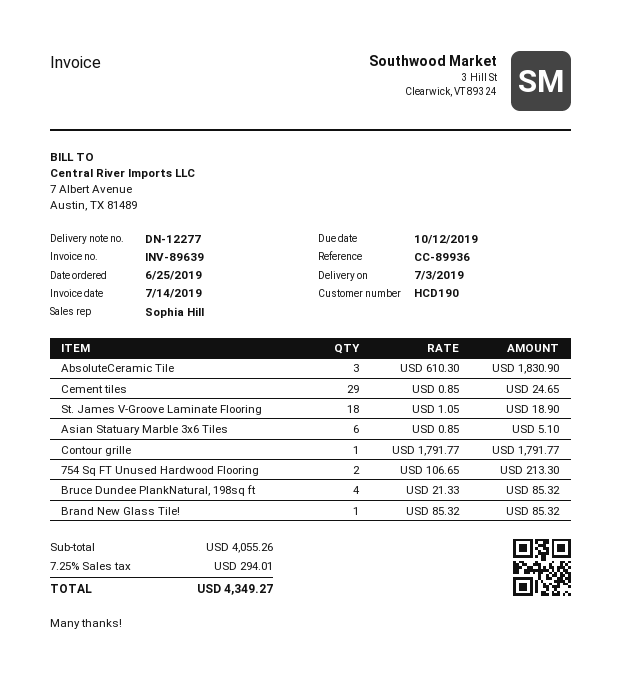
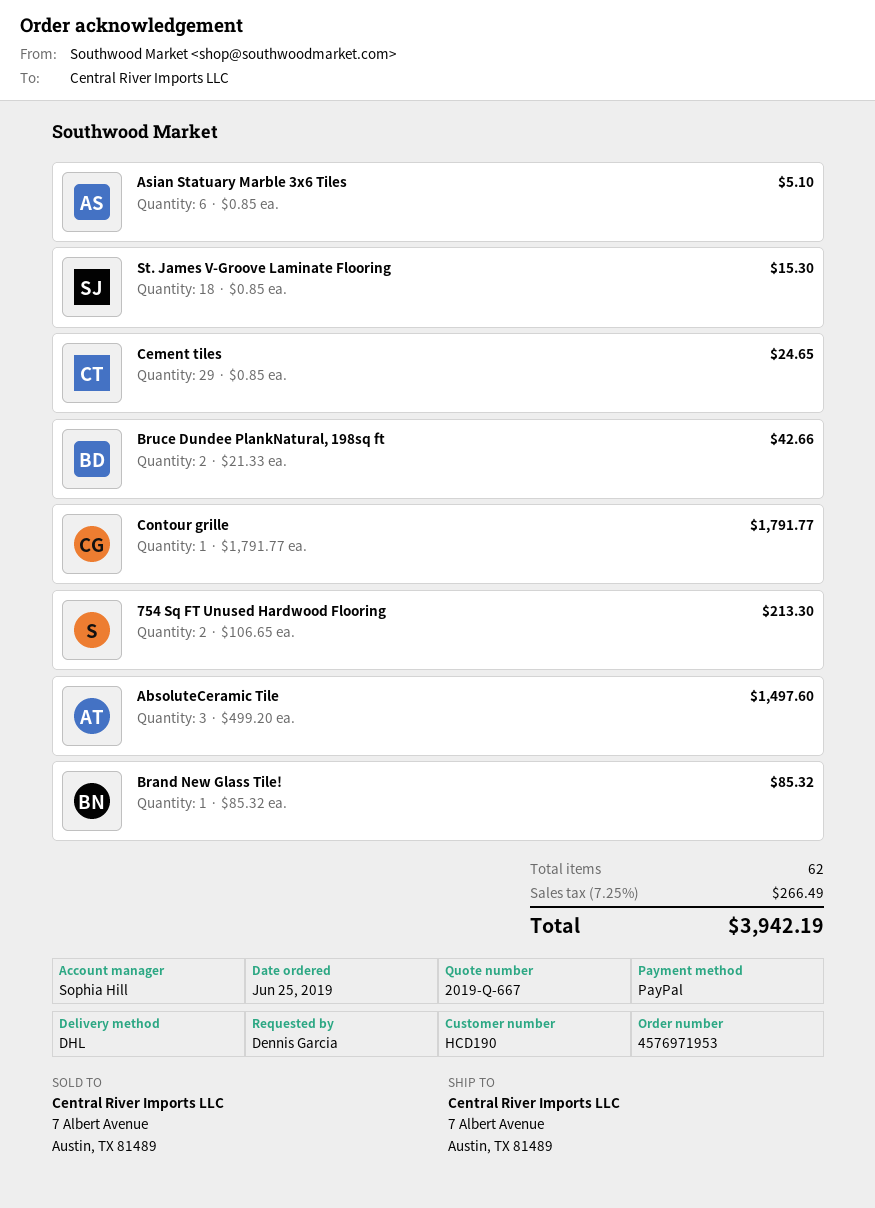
AbsoluteCeramic Tile: 3 x 610.30 = 1830.90 -> 3 x 499.20 = 1497.60
St. James V-Groove Laminate Flooring: 18 x 1.05 = 18.90 -> 18 x 0.85 = 15.30
Bruce Dundee PlankNatural, 198sq ft: 4 x 21.33 = 85.32 -> 2 x 21.33 = 42.66
tax: 7.25% = 294.01 -> 7.25% = 266.49
total: 4349.27 -> 3942.19

